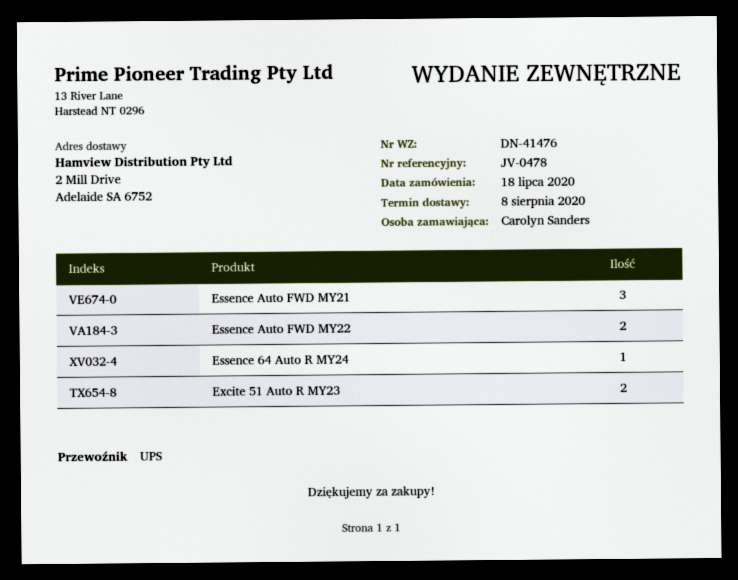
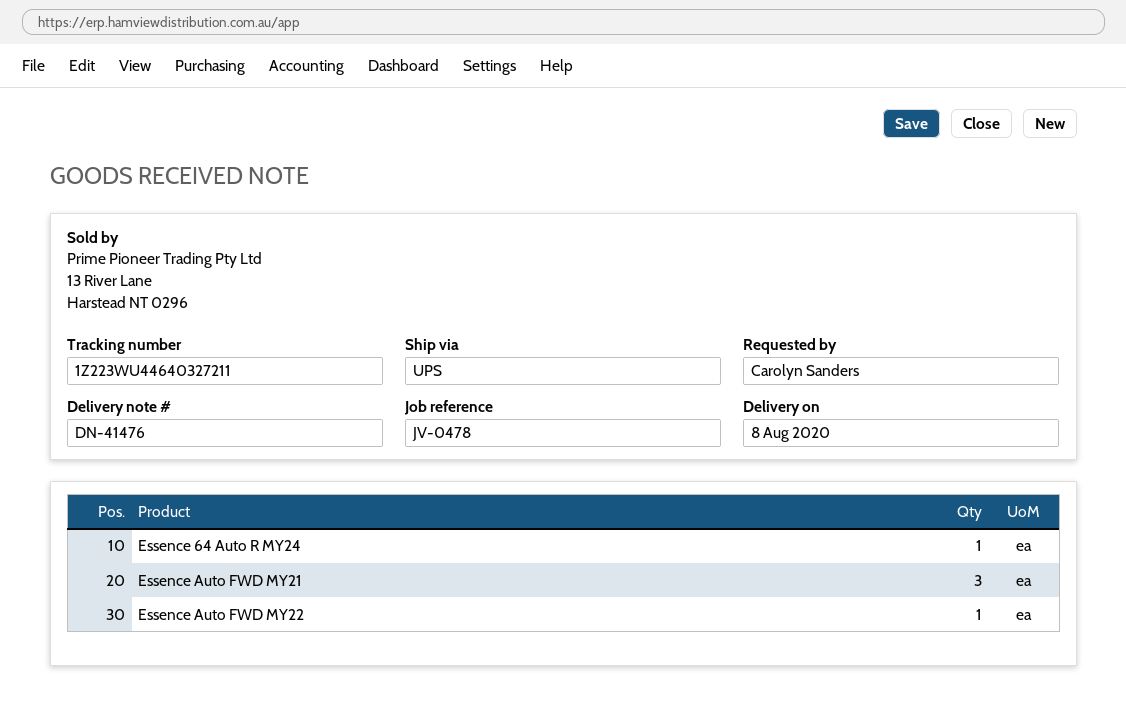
Essence Auto FWD MY22: 2 -> 1
Excite 51 Auto R MY23: 2 -> none

